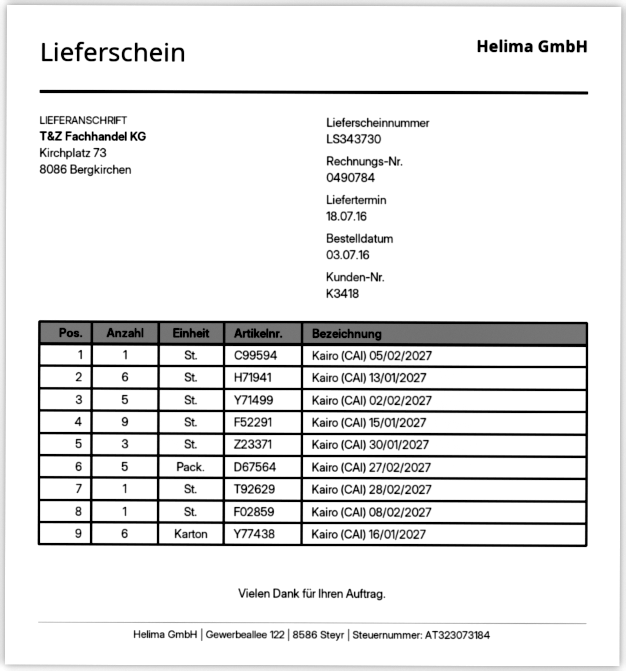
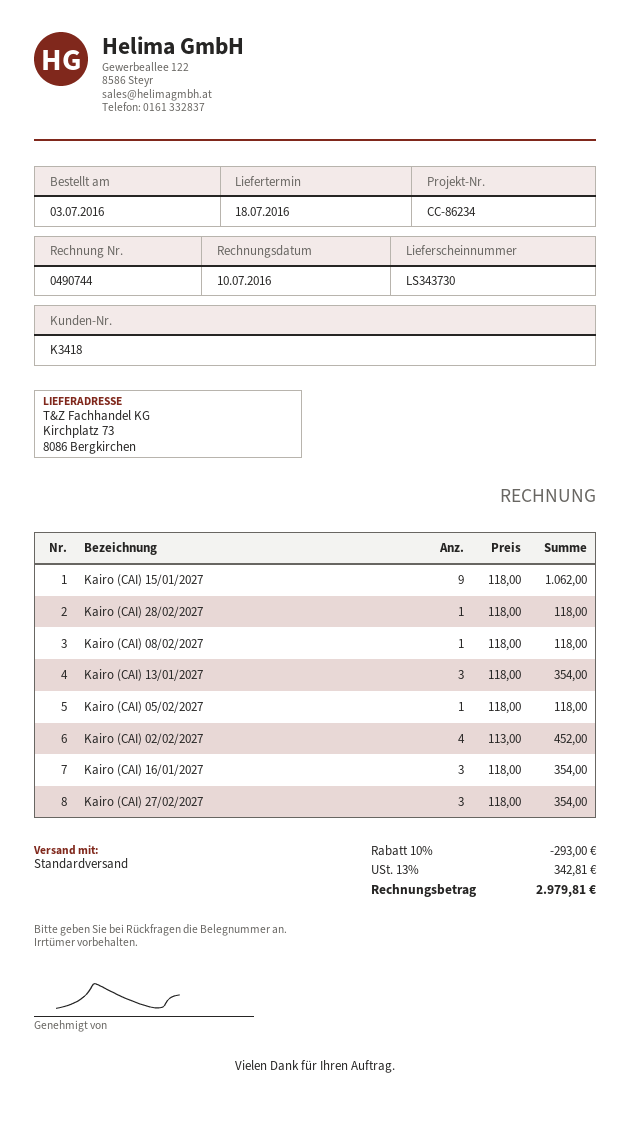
invoice number: 0490784 -> 0490744
Kairo (CAI) 13/01/2027: 6 -> 3
Kairo (CAI) 02/02/2027: 5 -> 4
Kairo (CAI) 30/01/2027: 3 -> none
Kairo (CAI) 27/02/2027: 5 -> 3
Kairo (CAI) 16/01/2027: 6 -> 3

